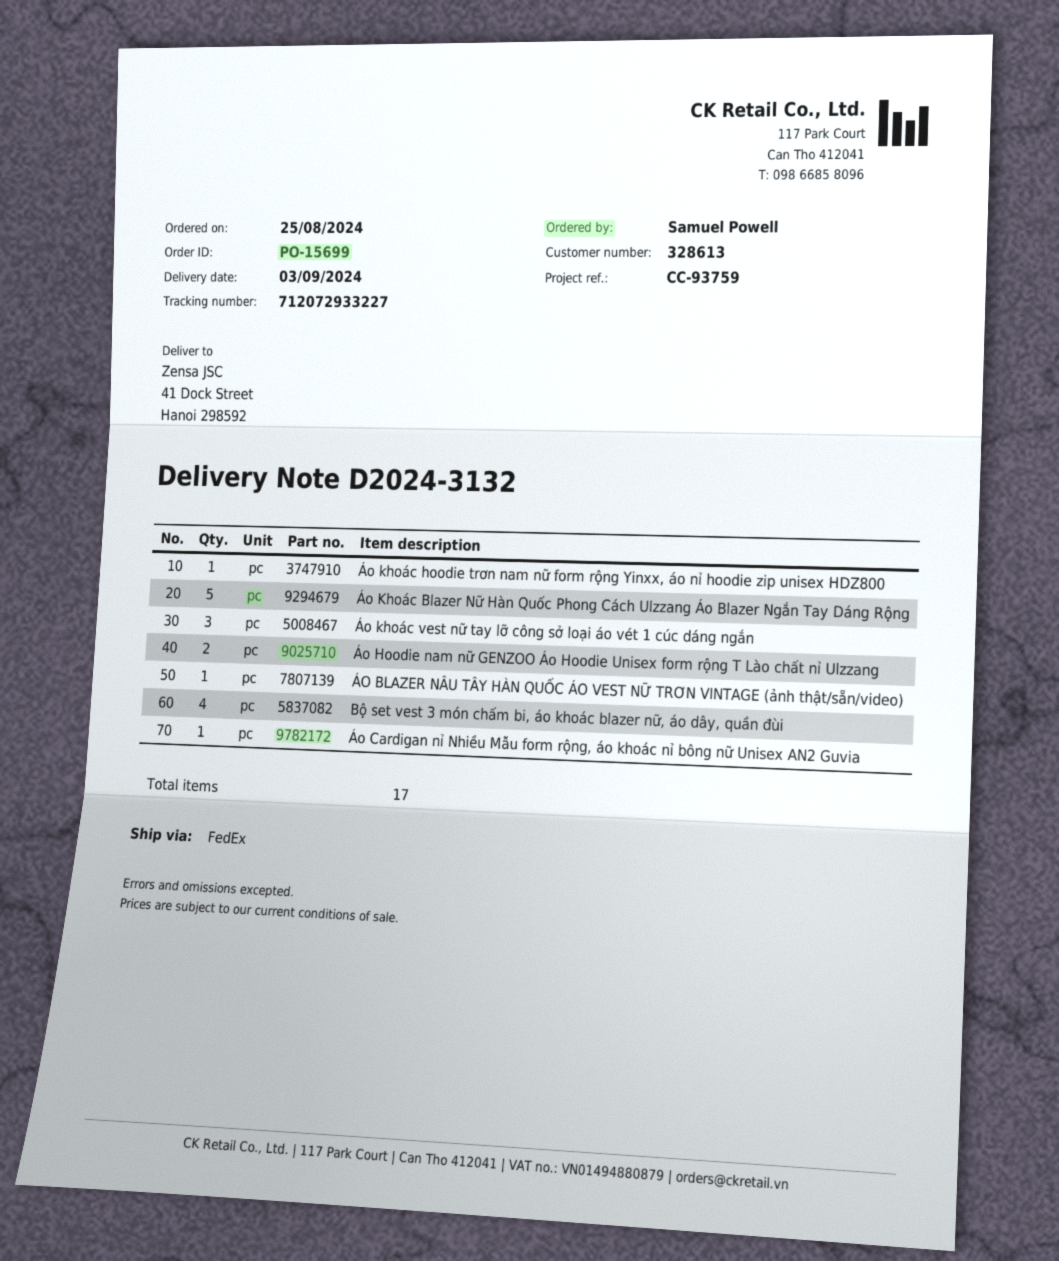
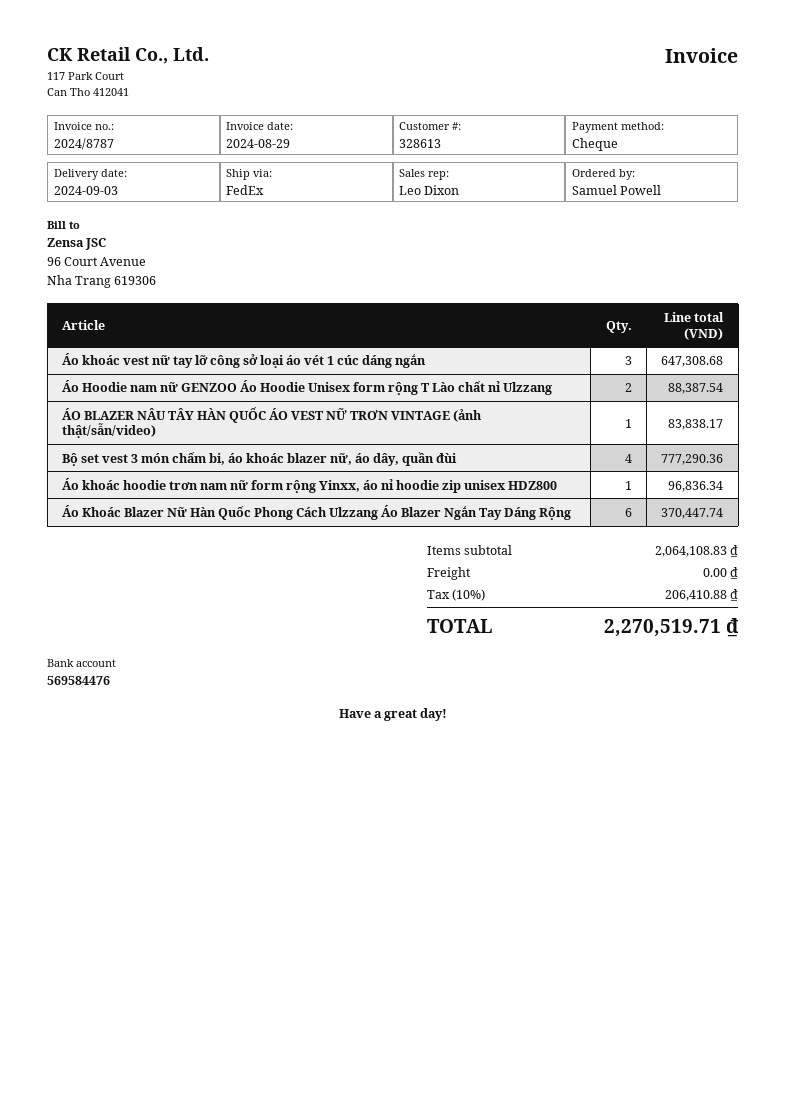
Áo Khoác Blazer Nữ Hàn Quốc Phong Cách Ulzzang Áo Blazer Ngắn Tay Dáng Rộng: 5 -> 6
Áo Cardigan nỉ Nhiều Mẫu form rộng, áo khoác nỉ bông nữ Unisex AN2 Guvia: 1 -> none

